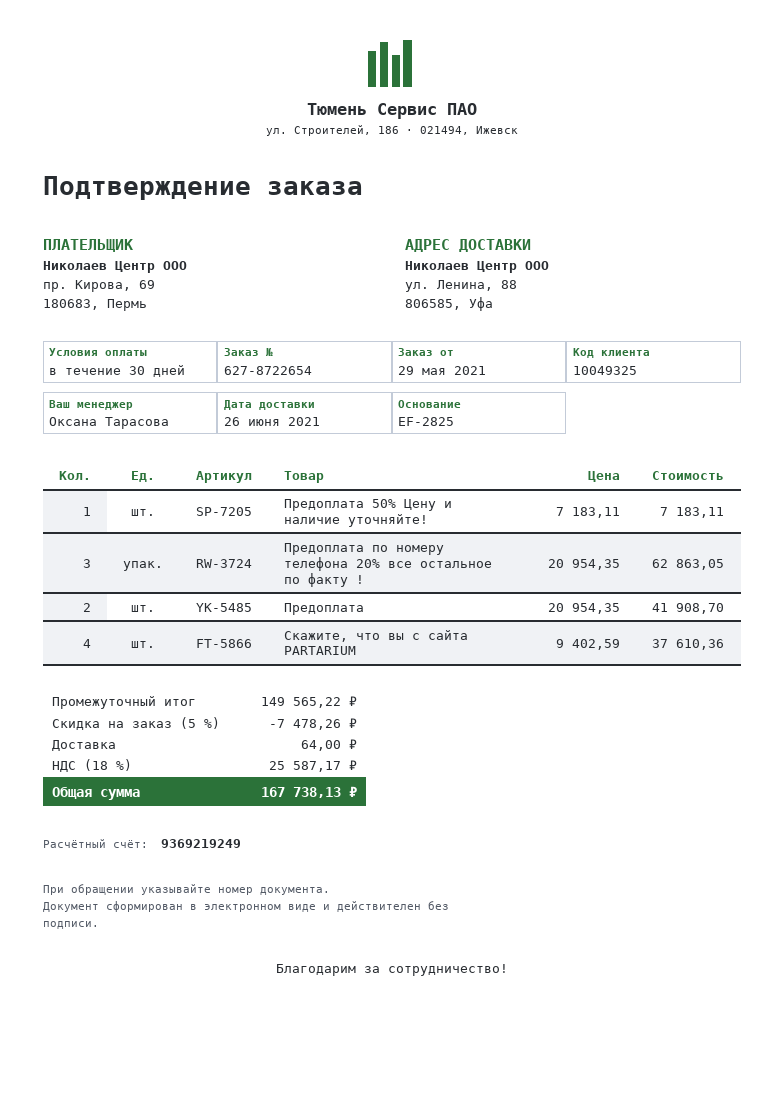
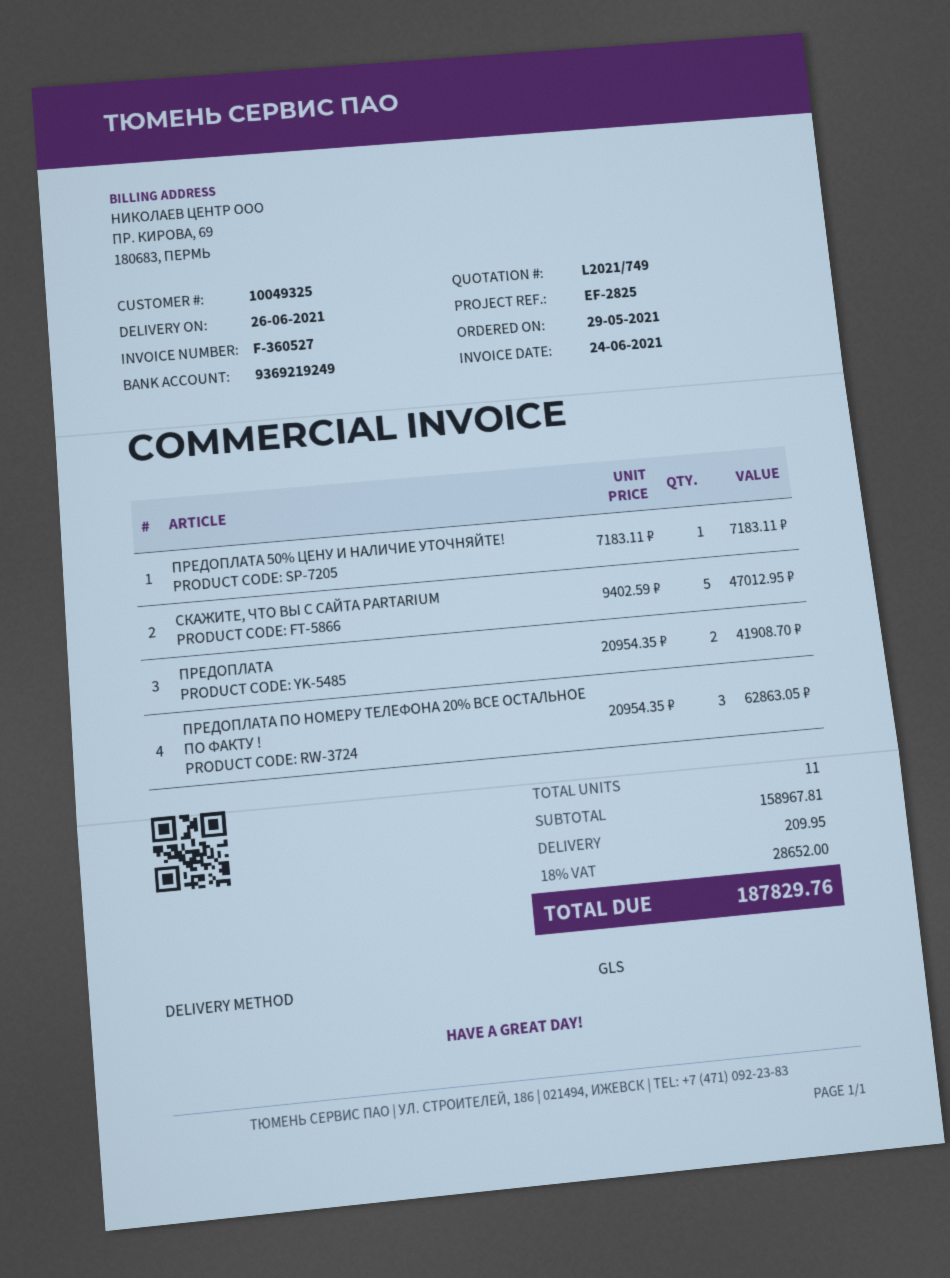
Скажите, что вы с сайта PARTARIUM: 4 x 9402.59 = 37610.36 -> 5 x 9402.59 = 47012.95
subtotal: 149565.22 -> 158967.81
discount: 5% = 7478.26 -> none
shipping: 64.00 -> 209.95
tax: 18% = 25587.17 -> 18% = 28652.00
total: 167738.13 -> 187829.76

